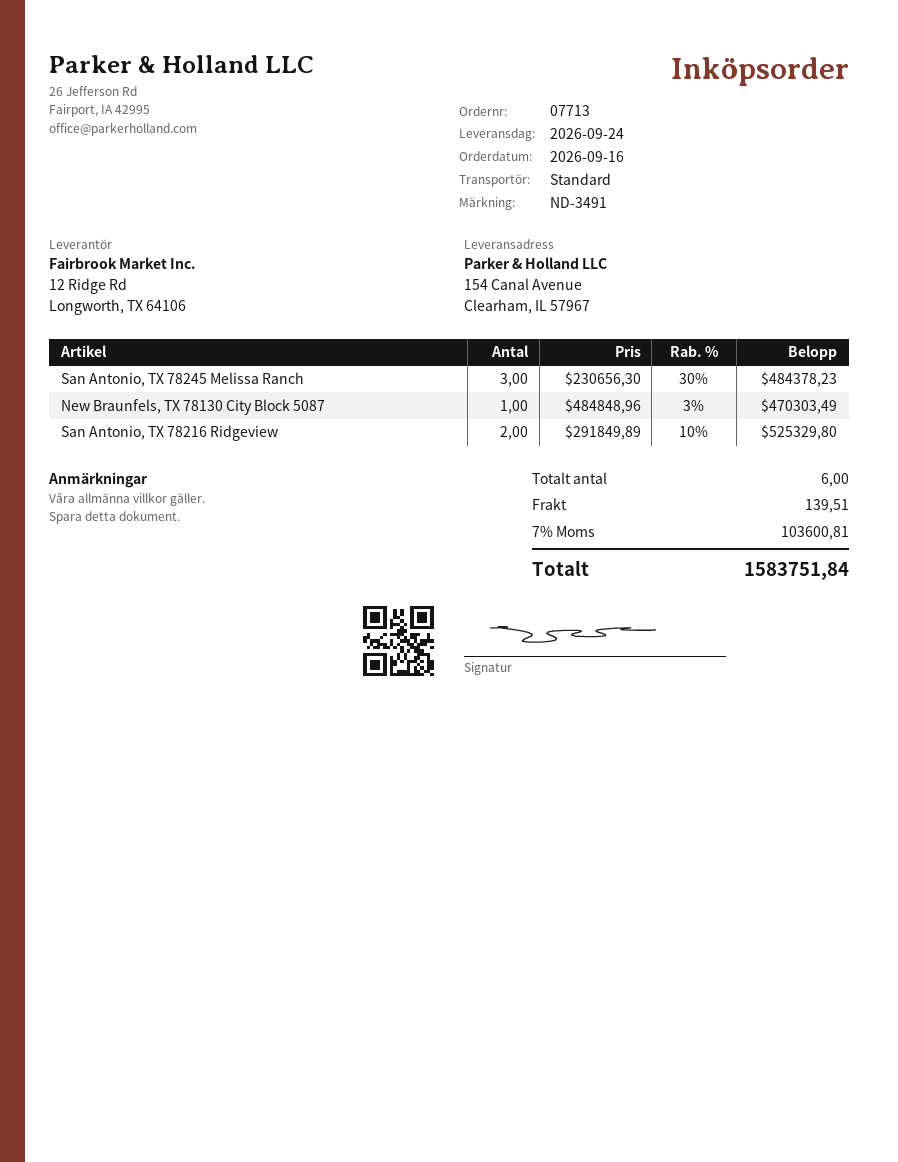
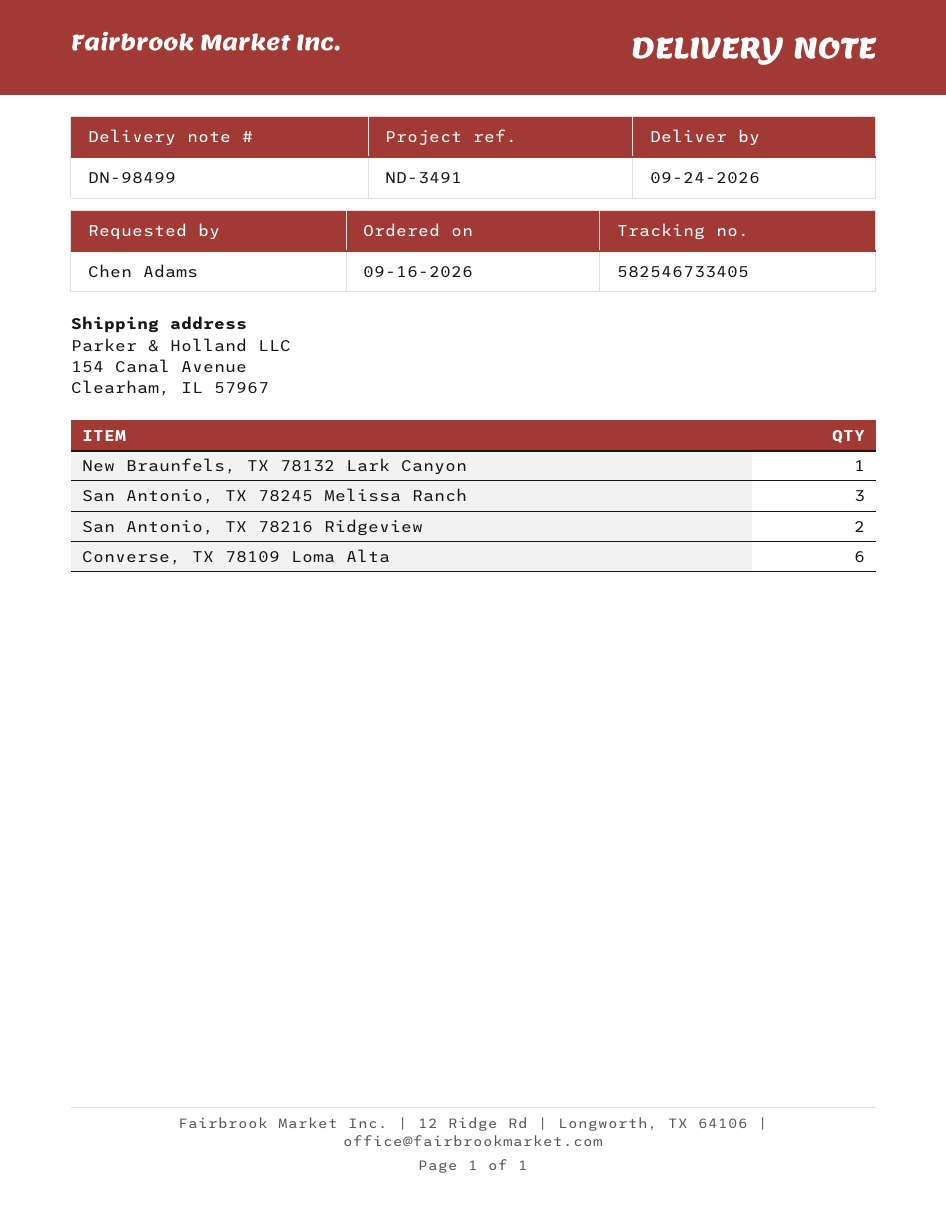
New Braunfels, TX 78130 City Block 5087: 1 -> none
New Braunfels, TX 78132 Lark Canyon: none -> 1
Converse, TX 78109 Loma Alta: none -> 6

